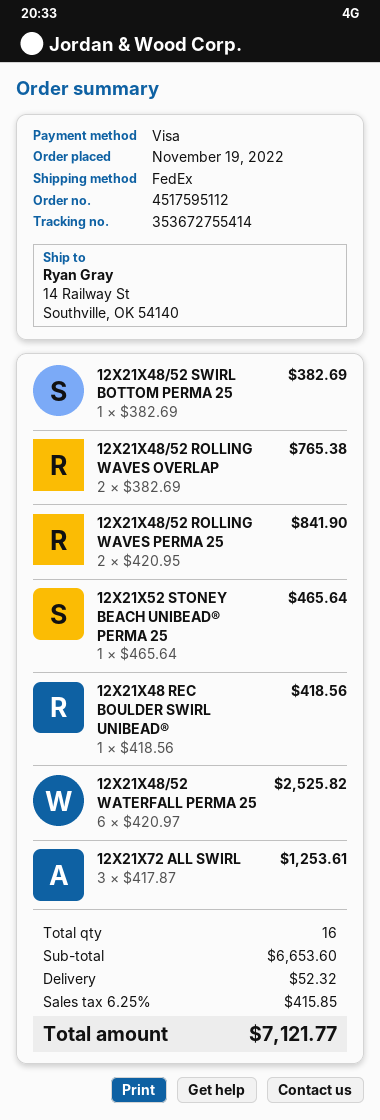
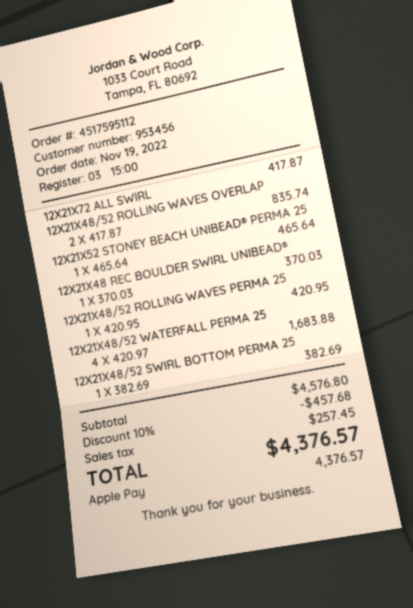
payment method: Visa -> Apple Pay
12X21X48/52 ROLLING WAVES OVERLAP: 2 x 382.69 = 765.38 -> 2 x 417.87 = 835.74
12X21X48/52 ROLLING WAVES PERMA 25: 2 x 420.95 = 841.90 -> 1 x 420.95 = 420.95
12X21X48 REC BOULDER SWIRL UNIBEAD®: 1 x 418.56 = 418.56 -> 1 x 370.03 = 370.03
12X21X48/52 WATERFALL PERMA 25: 6 x 420.97 = 2525.82 -> 4 x 420.97 = 1683.88
12X21X72 ALL SWIRL: 3 x 417.87 = 1253.61 -> 1 x 417.87 = 417.87
subtotal: 6653.60 -> 4576.80
discount: none -> 10% = 457.68
shipping: 52.32 -> none
tax: 415.85 -> 257.45
total: 7121.77 -> 4376.57

